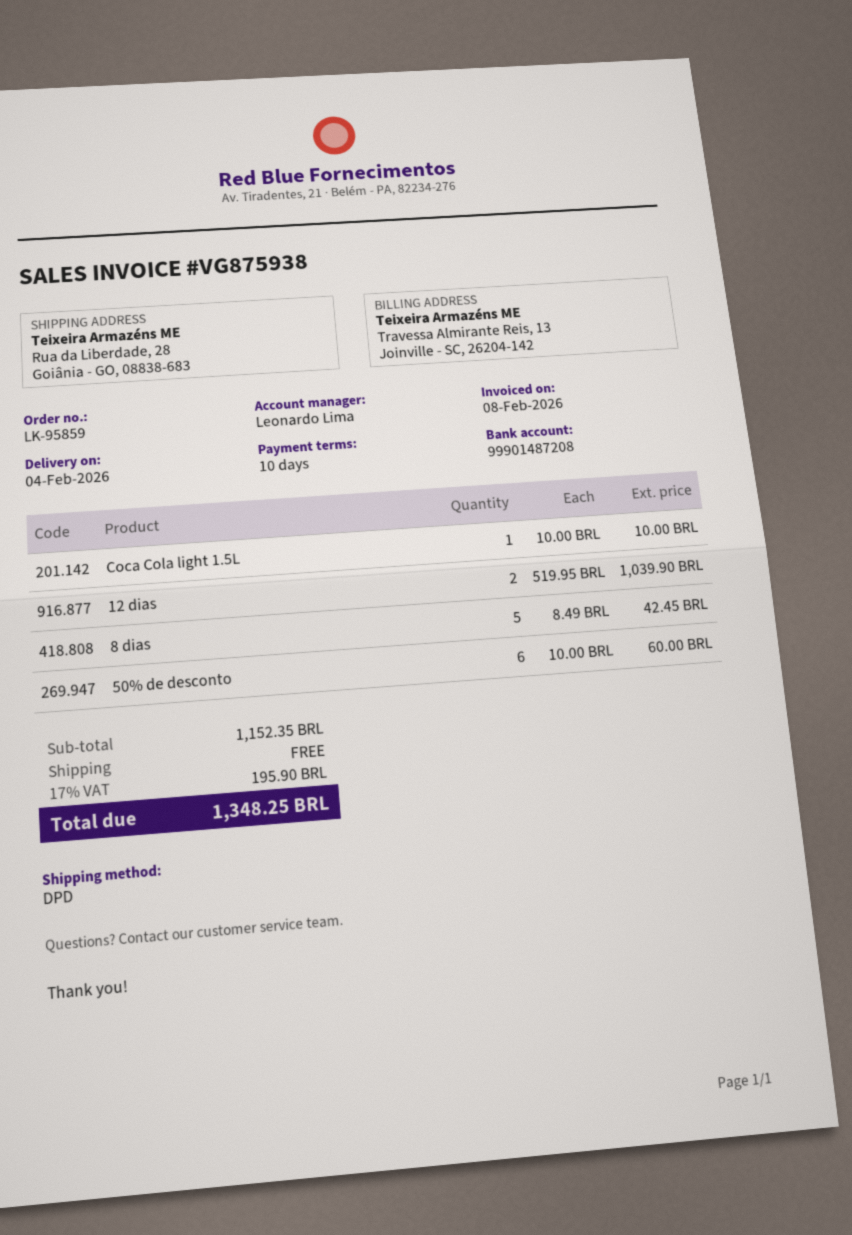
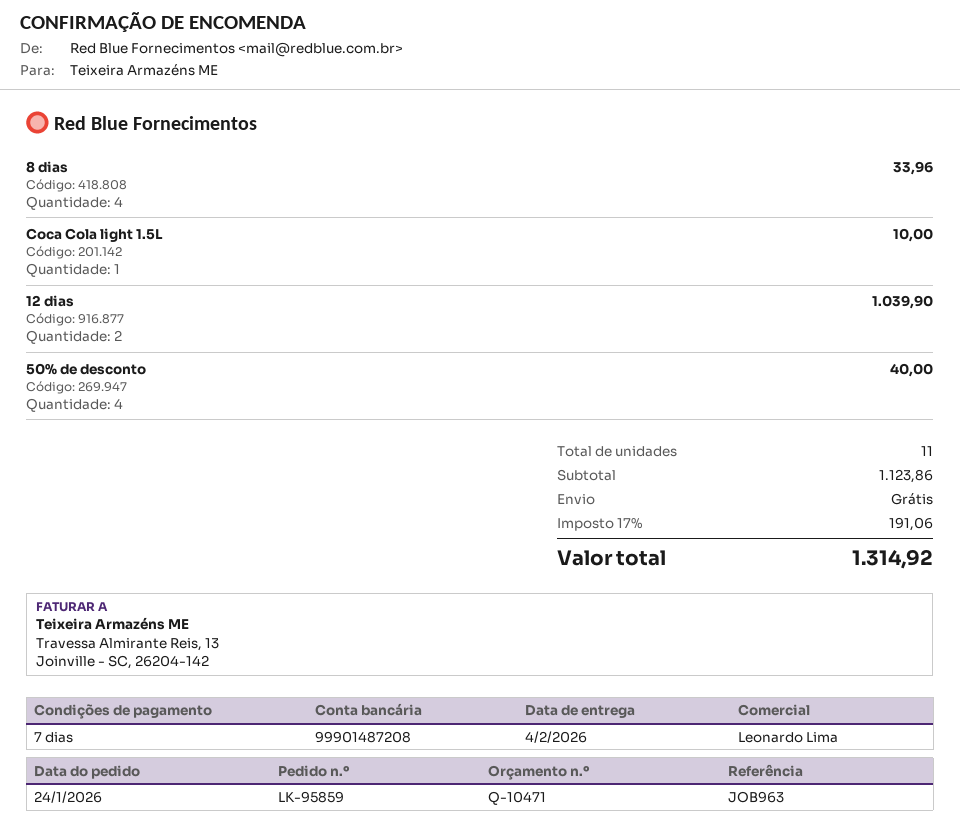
payment terms: 10 days -> 7 days
8 dias: 5 for 42.45 -> 4 for 33.96
50% de desconto: 6 for 60.00 -> 4 for 40.00
subtotal: 1152.35 -> 1123.86
tax: 17% = 195.90 -> 17% = 191.06
total: 1348.25 -> 1314.92

